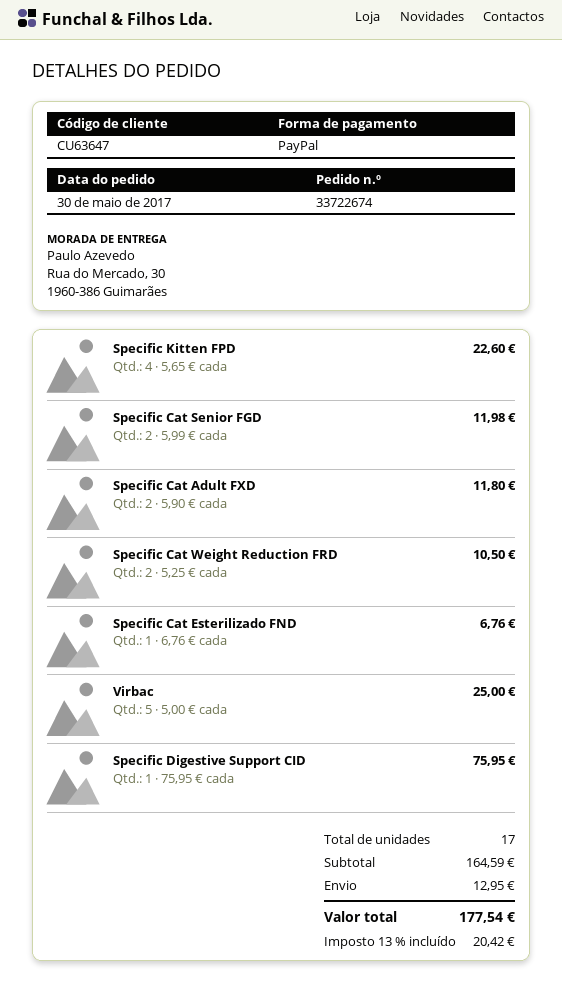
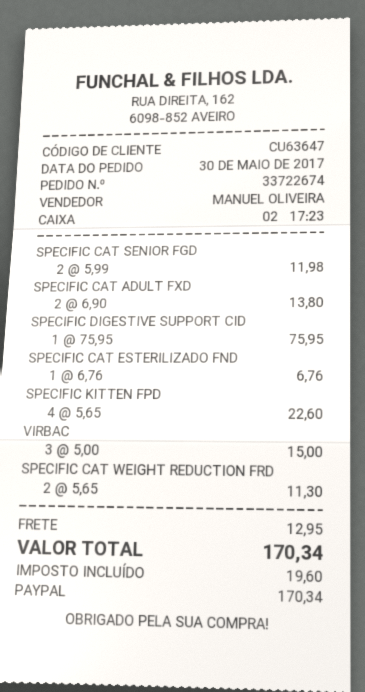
Specific Cat Adult FXD: 2 x 5.90 = 11.80 -> 2 x 6.90 = 13.80
Specific Cat Weight Reduction FRD: 2 x 5.25 = 10.50 -> 2 x 5.65 = 11.30
Virbac: 5 x 5.00 = 25.00 -> 3 x 5.00 = 15.00
tax: 20.42 -> 19.60
total: 177.54 -> 170.34

